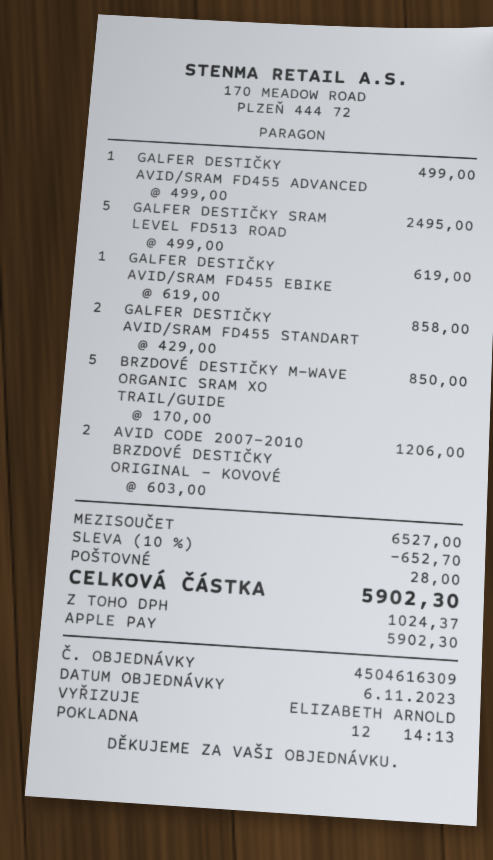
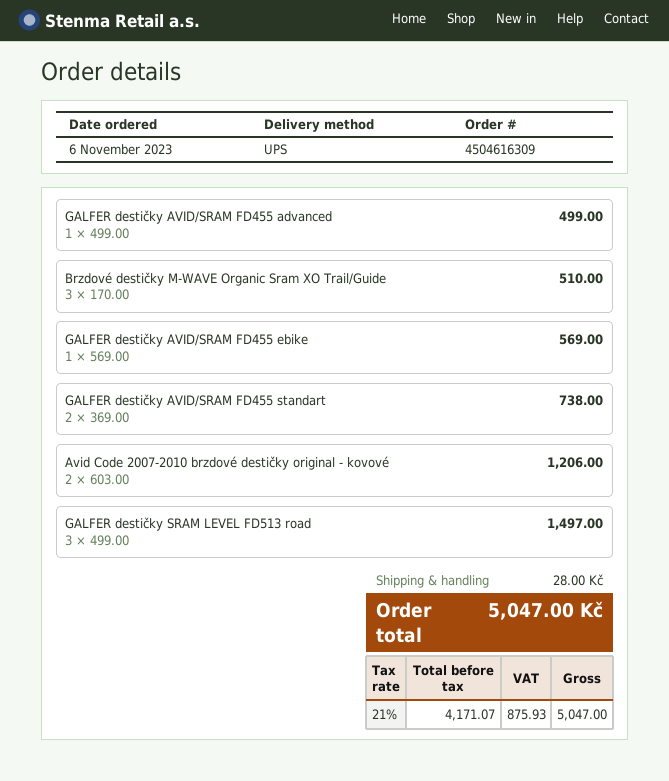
GALFER DESTIČKY SRAM LEVEL FD513 ROAD: 5 x 499.00 = 2495.00 -> 3 x 499.00 = 1497.00
GALFER DESTIČKY AVID/SRAM FD455 EBIKE: 1 x 619.00 = 619.00 -> 1 x 569.00 = 569.00
GALFER DESTIČKY AVID/SRAM FD455 STANDART: 2 x 429.00 = 858.00 -> 2 x 369.00 = 738.00
BRZDOVÉ DESTIČKY M-WAVE ORGANIC SRAM XO TRAIL/GUIDE: 5 x 170.00 = 850.00 -> 3 x 170.00 = 510.00
discount: 10% = 652.70 -> none
tax: 1024.37 -> 875.93
total: 5902.30 -> 5047.00

